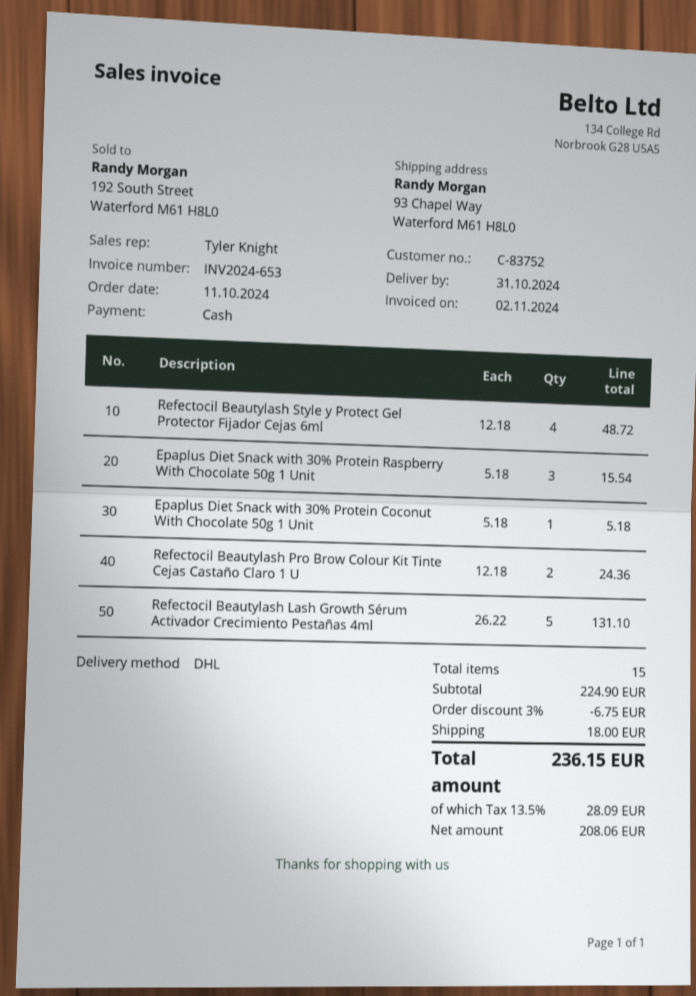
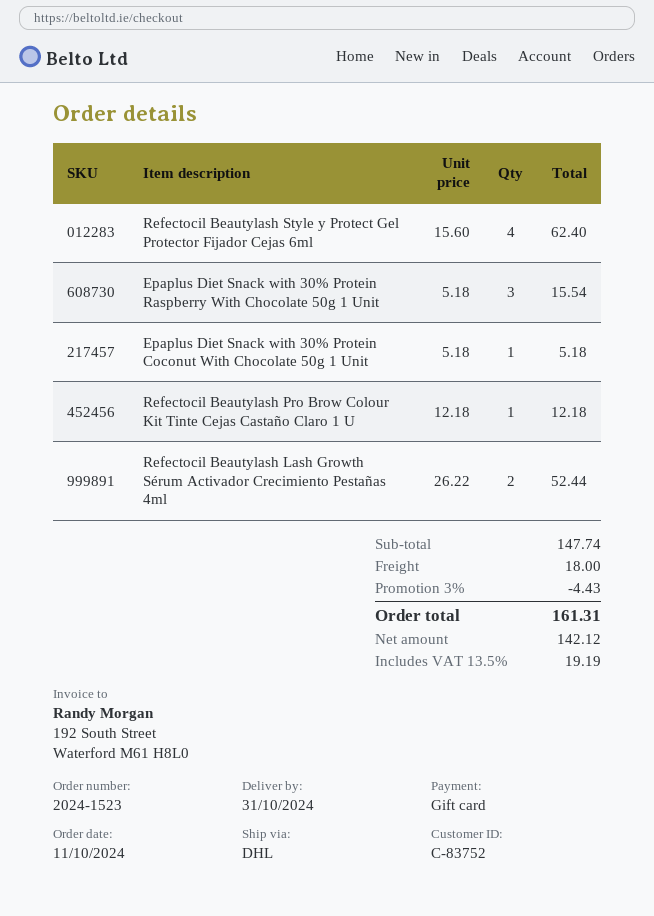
payment method: cash -> gift card
Refectocil Beautylash Style y Protect Gel Protector Fijador Cejas 6ml: 4 x 12.18 = 48.72 -> 4 x 15.60 = 62.40
Refectocil Beautylash Pro Brow Colour Kit Tinte Cejas Castaño Claro 1 U: 2 x 12.18 = 24.36 -> 1 x 12.18 = 12.18
Refectocil Beautylash Lash Growth Sérum Activador Crecimiento Pestañas 4ml: 5 x 26.22 = 131.10 -> 2 x 26.22 = 52.44
subtotal: 224.90 -> 147.74
discount: 3% = 6.75 -> 3% = 4.43
net: 208.06 -> 142.12
tax: 13.5% = 28.09 -> 13.5% = 19.19
total: 236.15 -> 161.31

